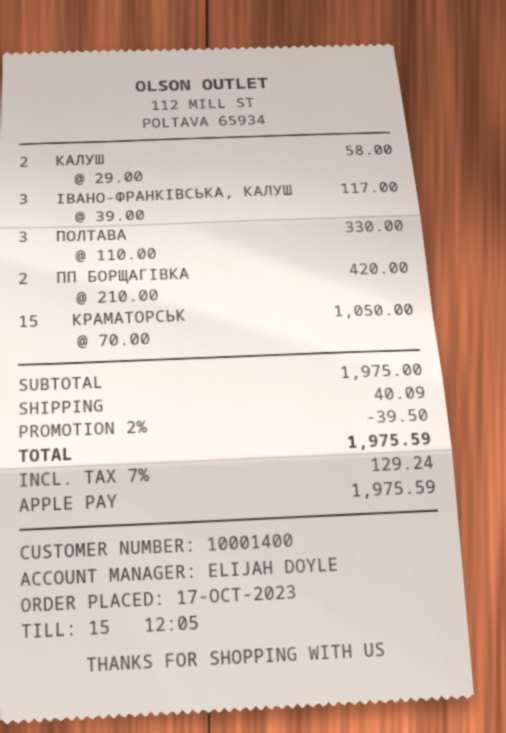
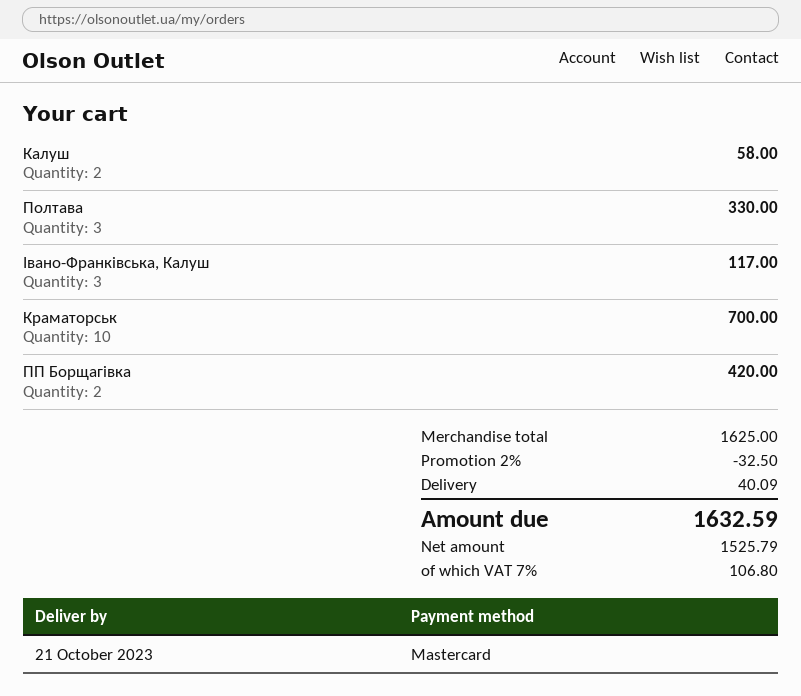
payment method: Apple Pay -> Mastercard
КРАМАТОРСЬК: 15 for 1050.00 -> 10 for 700.00
subtotal: 1975.00 -> 1625.00
discount: 2% = 39.50 -> 2% = 32.50
tax: 7% = 129.24 -> 7% = 106.80
total: 1975.59 -> 1632.59

